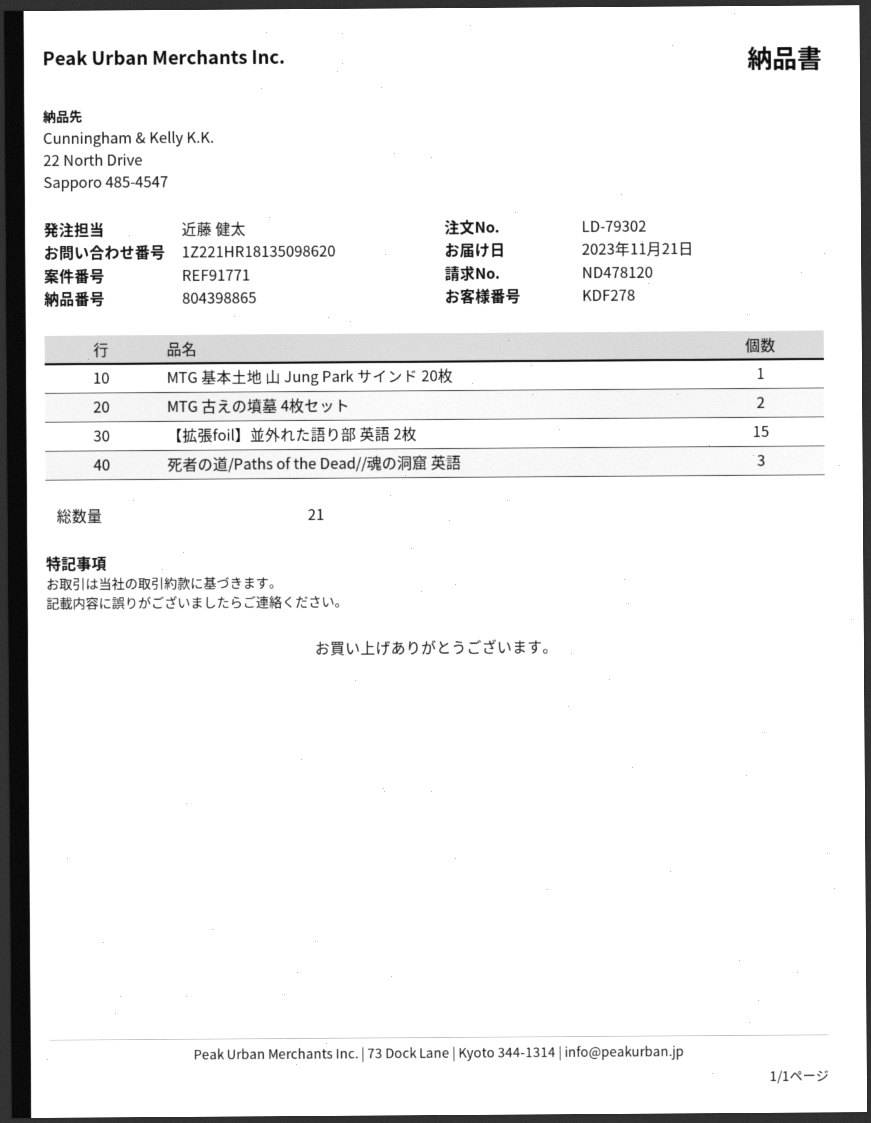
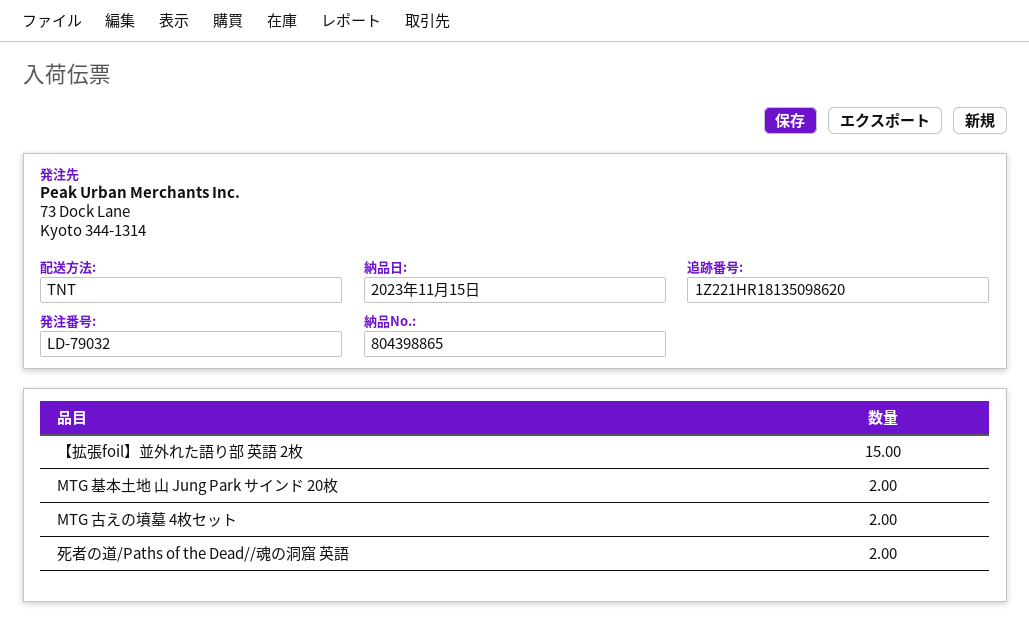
order number: LD-79302 -> LD-79032
delivery date: 2023-11-21 -> 2023-11-15
MTG 基本土地 山 Jung Park サインド 20枚: 1 -> 2
死者の道/Paths of the Dead//魂の洞窟 英語: 3 -> 2

